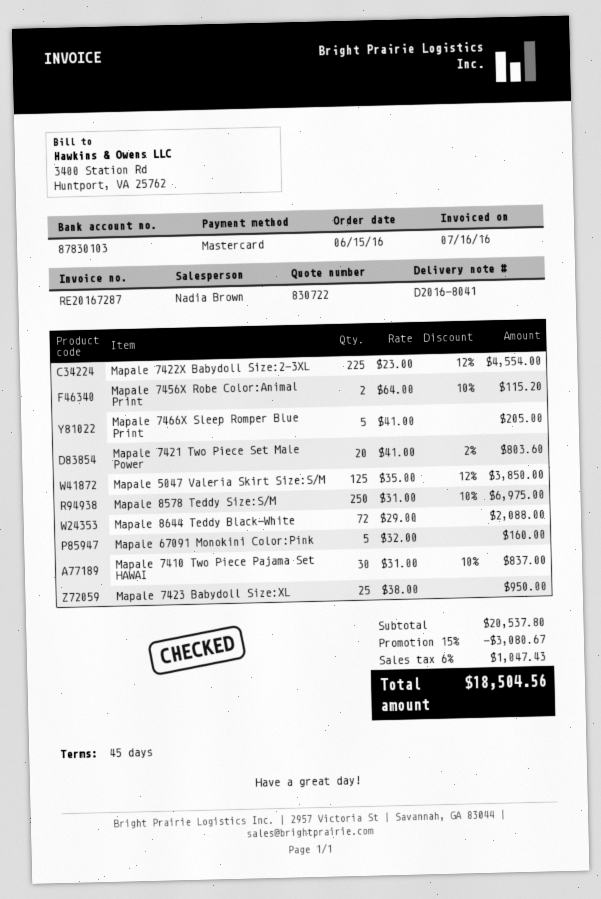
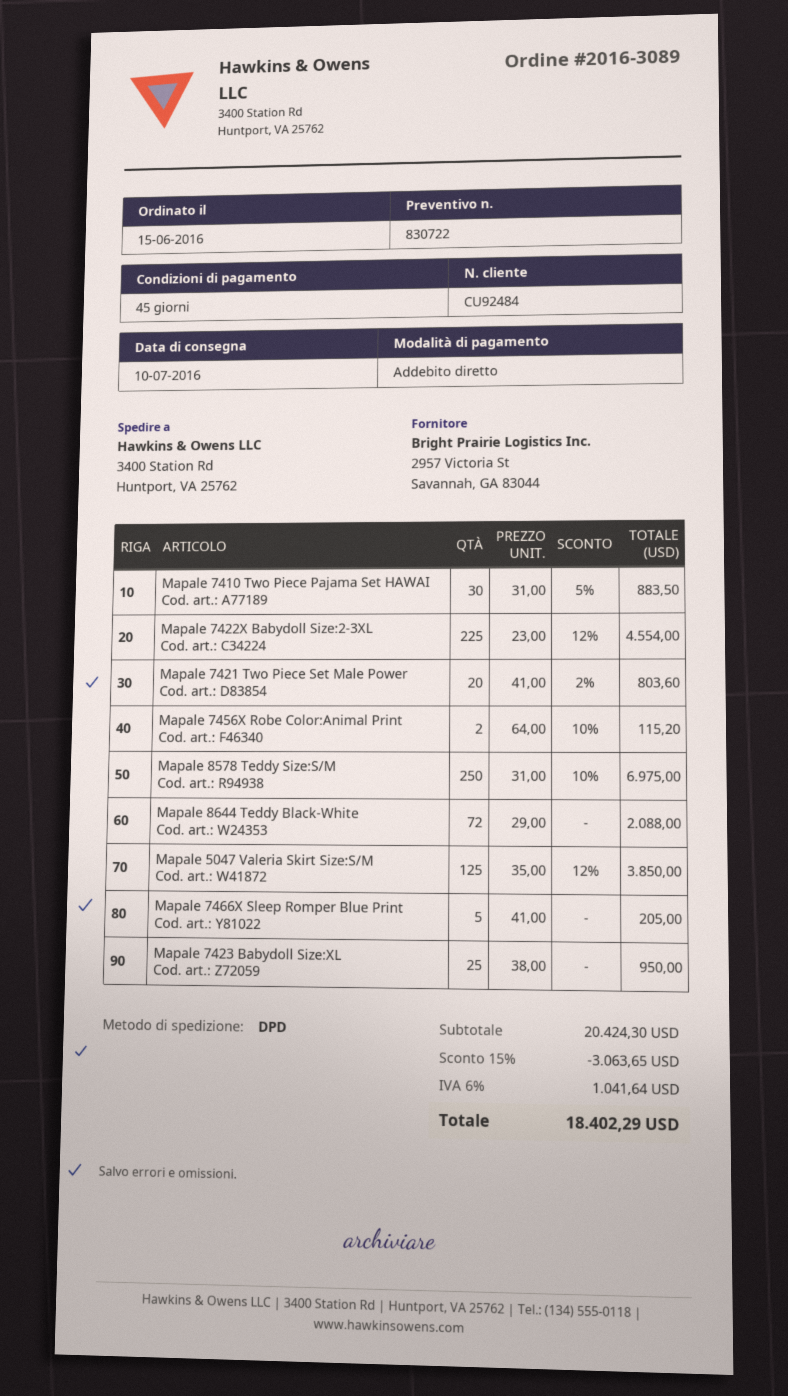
payment method: Mastercard -> direct debit
Mapale 67091 Monokini Color:Pink: 5 x 32.00 = 160.00 -> none
Mapale 7410 Two Piece Pajama Set HAWAI: 30 x 31.00 - 10% = 837.00 -> 30 x 31.00 - 5% = 883.50
subtotal: 20537.80 -> 20424.30
discount: 15% = 3080.67 -> 15% = 3063.65
tax: 6% = 1047.43 -> 6% = 1041.64
total: 18504.56 -> 18402.29

